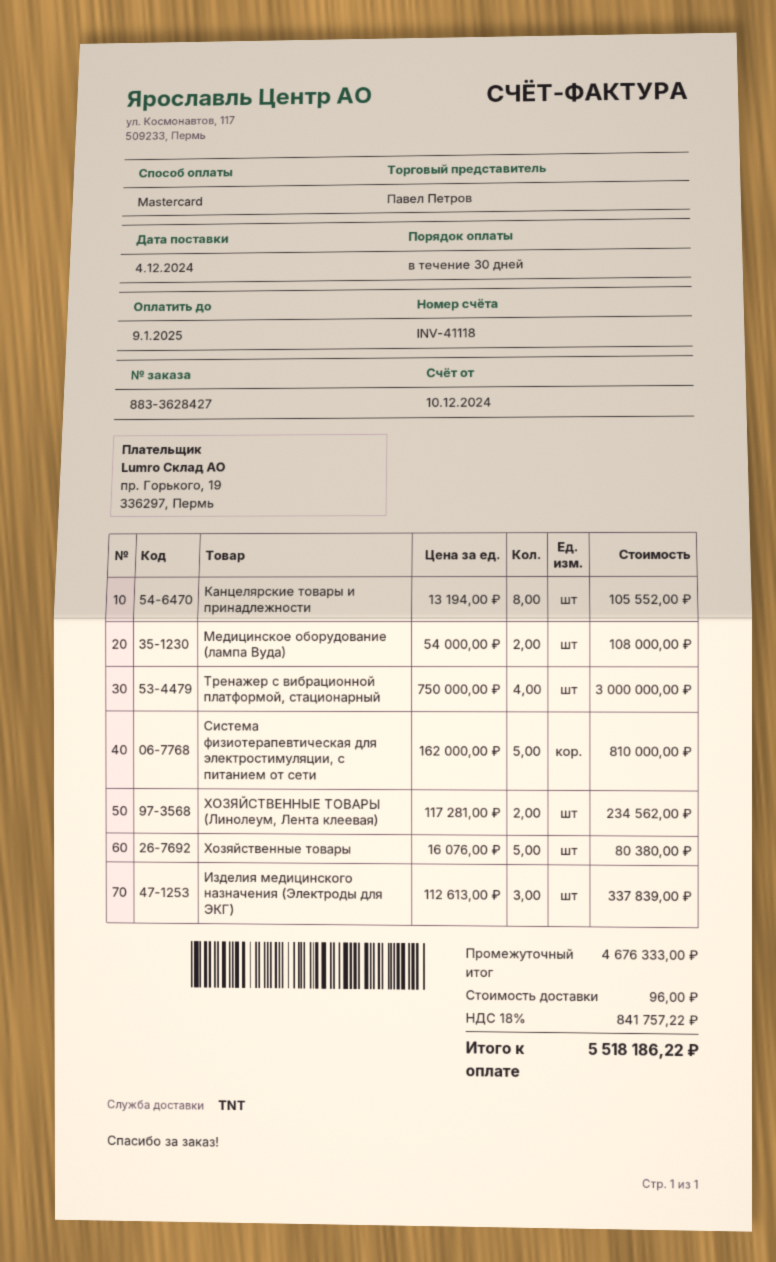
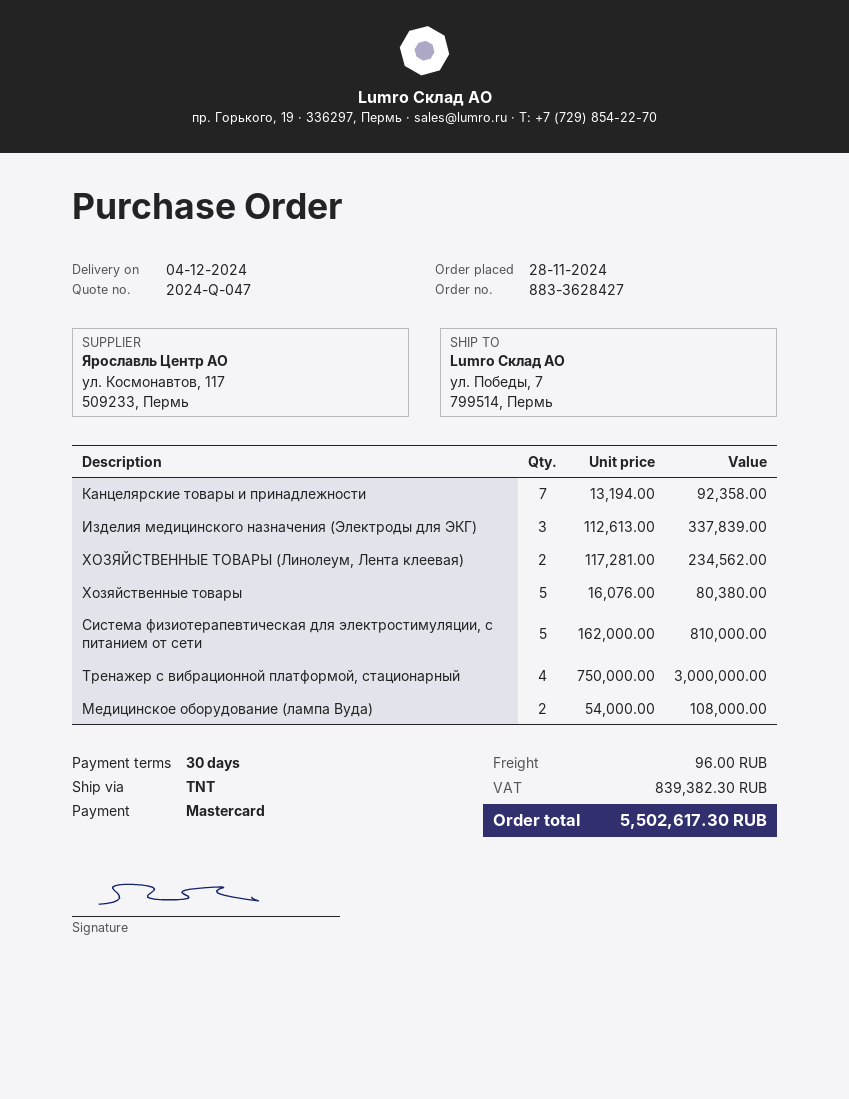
Канцелярские товары и принадлежности: 8 x 13194.00 = 105552.00 -> 7 x 13194.00 = 92358.00
tax: 841757.22 -> 839382.30
total: 5518186.22 -> 5502617.30

